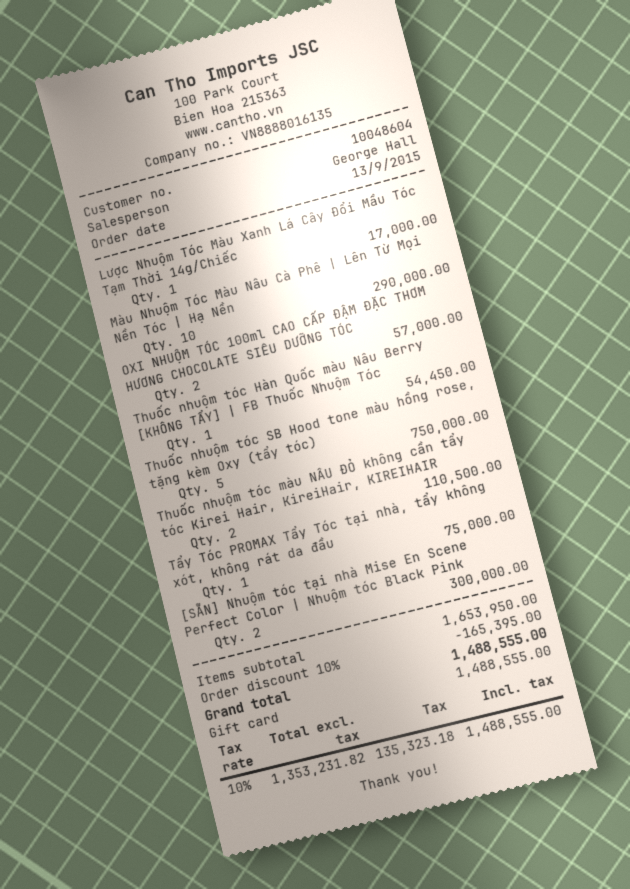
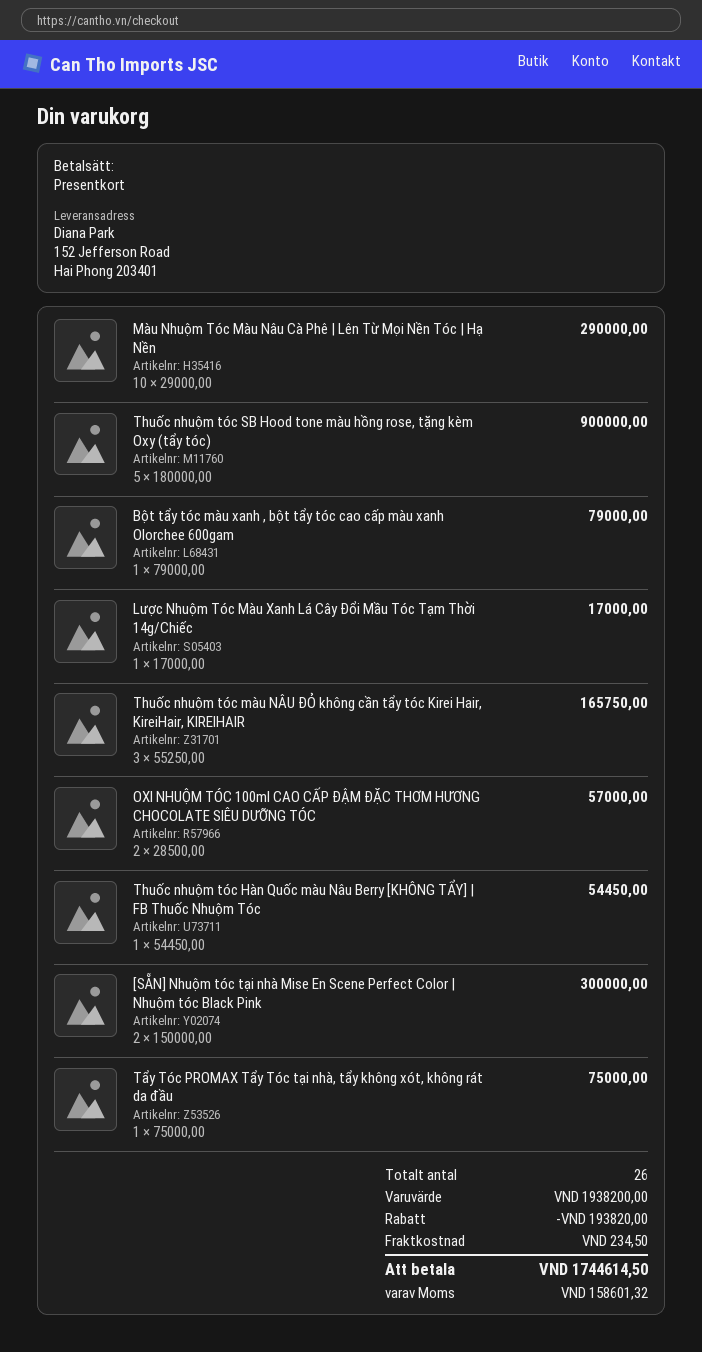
Thuốc nhuộm tóc SB Hood tone màu hồng rose, tặng kèm Oxy (tẩy tóc): 5 for 750000.00 -> 5 for 900000.00
Thuốc nhuộm tóc màu NÂU ĐỎ không cần tẩy tóc Kirei Hair, KireiHair, KIREIHAIR: 2 for 110500.00 -> 3 for 165750.00
Bột tẩy tóc màu xanh , bột tẩy tóc cao cấp màu xanh Olorchee 600gam: none -> 1 for 79000.00
subtotal: 1653950.00 -> 1938200.00
discount: 165395.00 -> 193820.00
shipping: none -> 234.50
tax: 135323.18 -> 158601.32
total: 1488555.00 -> 1744614.50

